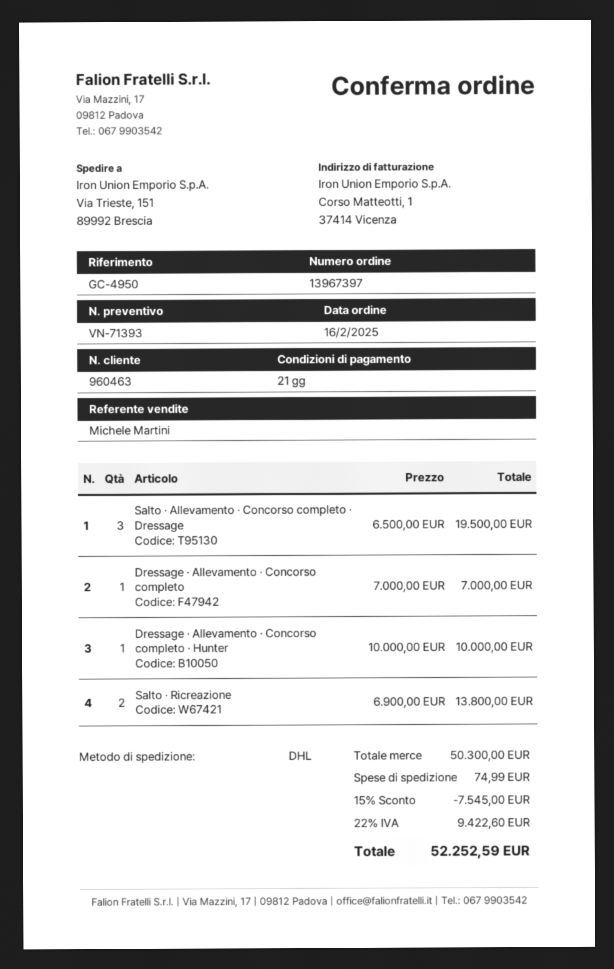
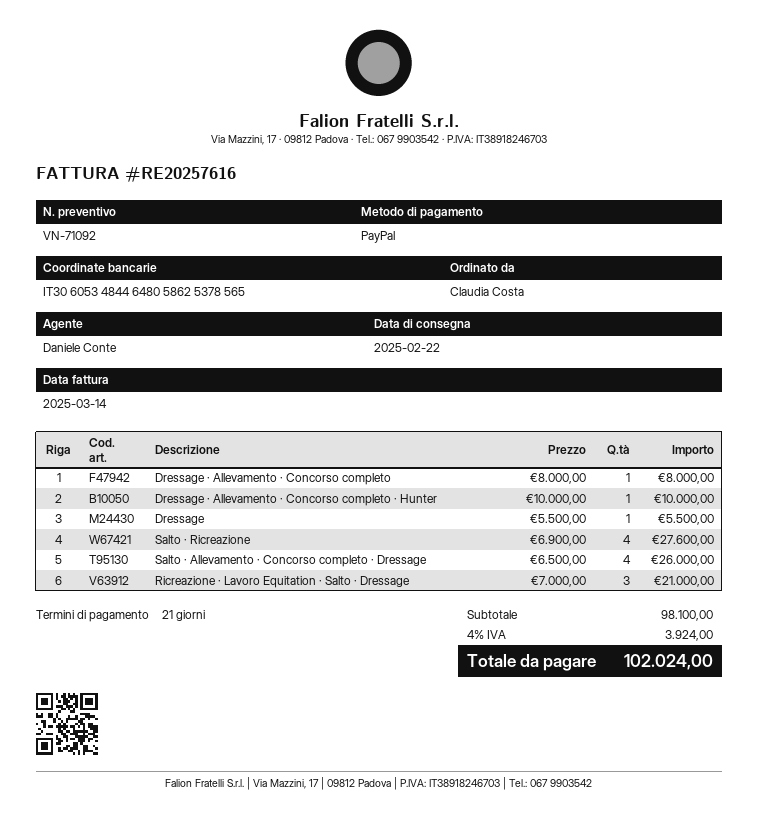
quote number: VN-71393 -> VN-71092
sales rep: Michele Martini -> Daniele Conte
Salto · Allevamento · Concorso completo · Dressage: 3 x 6500.00 = 19500.00 -> 4 x 6500.00 = 26000.00
Dressage · Allevamento · Concorso completo: 1 x 7000.00 = 7000.00 -> 1 x 8000.00 = 8000.00
Salto · Ricreazione: 2 x 6900.00 = 13800.00 -> 4 x 6900.00 = 27600.00
Dressage: none -> 1 x 5500.00 = 5500.00
Ricreazione · Lavoro Equitation · Salto · Dressage: none -> 3 x 7000.00 = 21000.00
subtotal: 50300.00 -> 98100.00
discount: 15% = 7545.00 -> none
shipping: 74.99 -> none
tax: 22% = 9422.60 -> 4% = 3924.00
total: 52252.59 -> 102024.00

